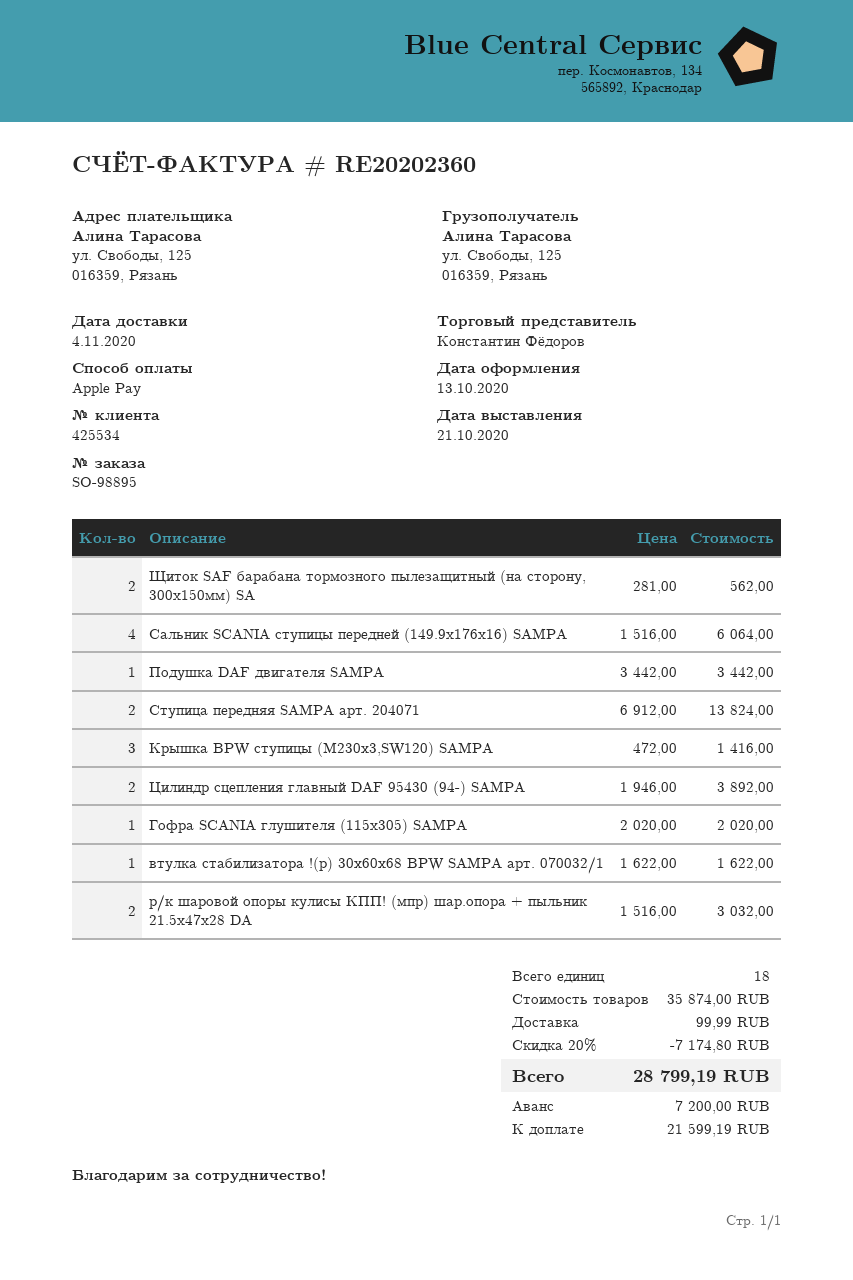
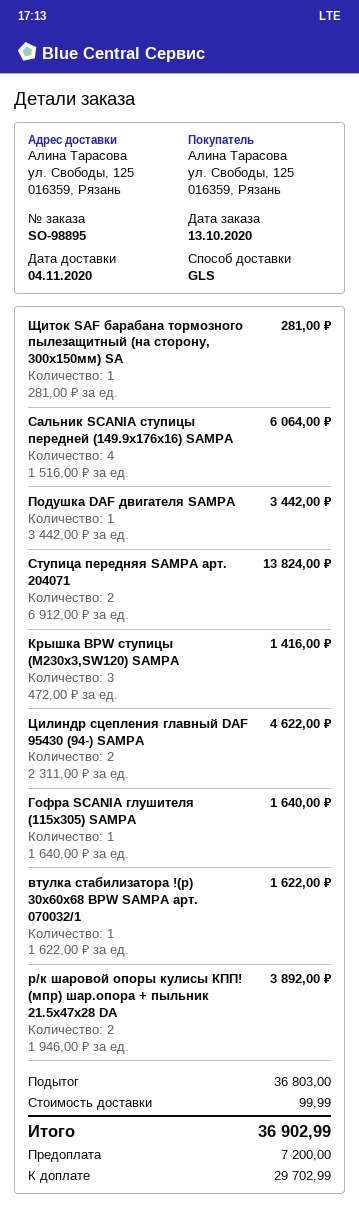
Щиток SAF барабана тормозного пылезащитный (на сторону, 300x150мм) SA: 2 x 281.00 = 562.00 -> 1 x 281.00 = 281.00
Цилиндр сцепления главный DAF 95430 (94-) SAMPA: 2 x 1946.00 = 3892.00 -> 2 x 2311.00 = 4622.00
Гофра SCANIA глушителя (115x305) SAMPA: 1 x 2020.00 = 2020.00 -> 1 x 1640.00 = 1640.00
р/к шаровой опоры кулисы КПП! (мпр) шар.опора + пыльник 21.5x47x28 DA: 2 x 1516.00 = 3032.00 -> 2 x 1946.00 = 3892.00
subtotal: 35874.00 -> 36803.00
discount: 20% = 7174.80 -> none
total: 28799.19 -> 36902.99
balance: 21599.19 -> 29702.99

